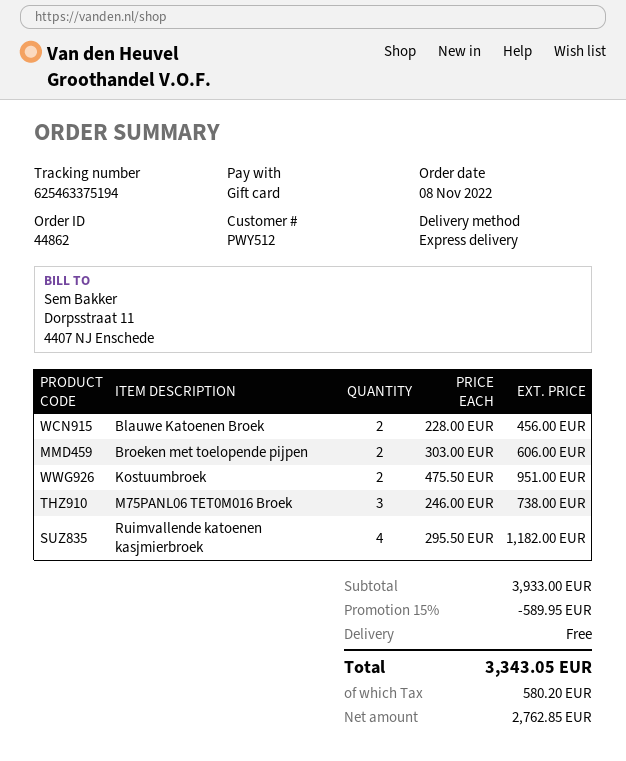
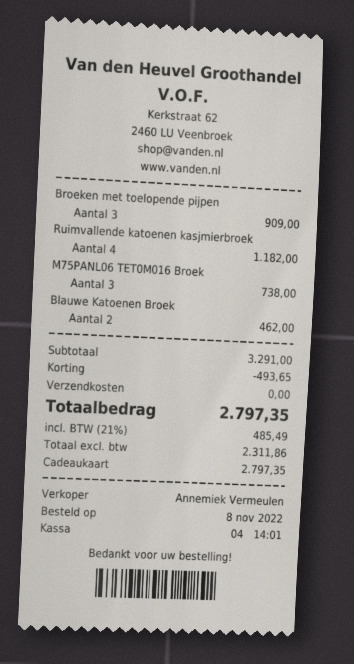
Blauwe Katoenen Broek: 2 for 456.00 -> 2 for 462.00
Broeken met toelopende pijpen: 2 for 606.00 -> 3 for 909.00
Kostuumbroek: 2 for 951.00 -> none
subtotal: 3933.00 -> 3291.00
discount: 589.95 -> 493.65
net: 2762.85 -> 2311.86
tax: 580.20 -> 485.49
total: 3343.05 -> 2797.35

